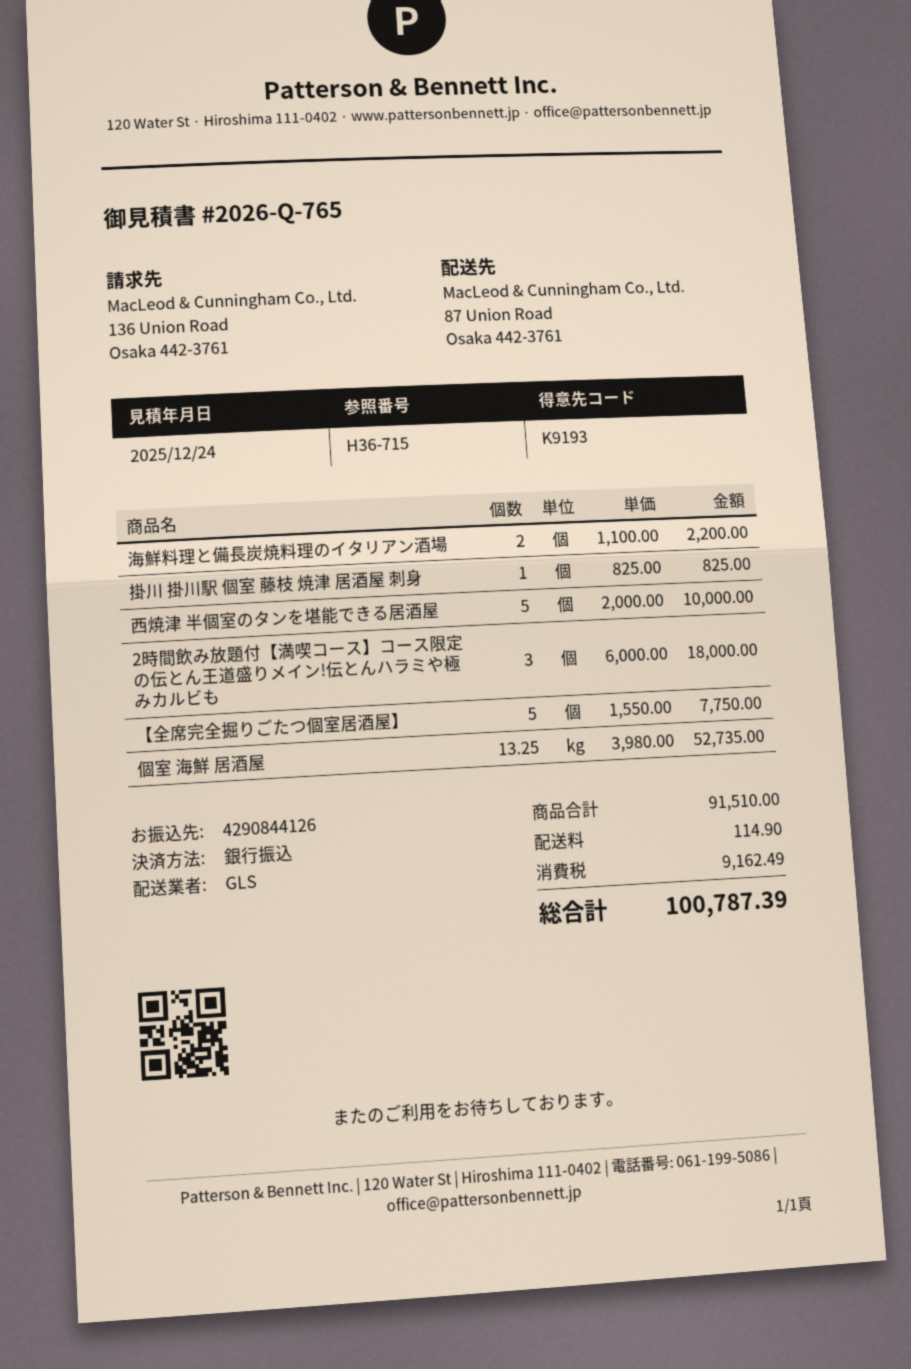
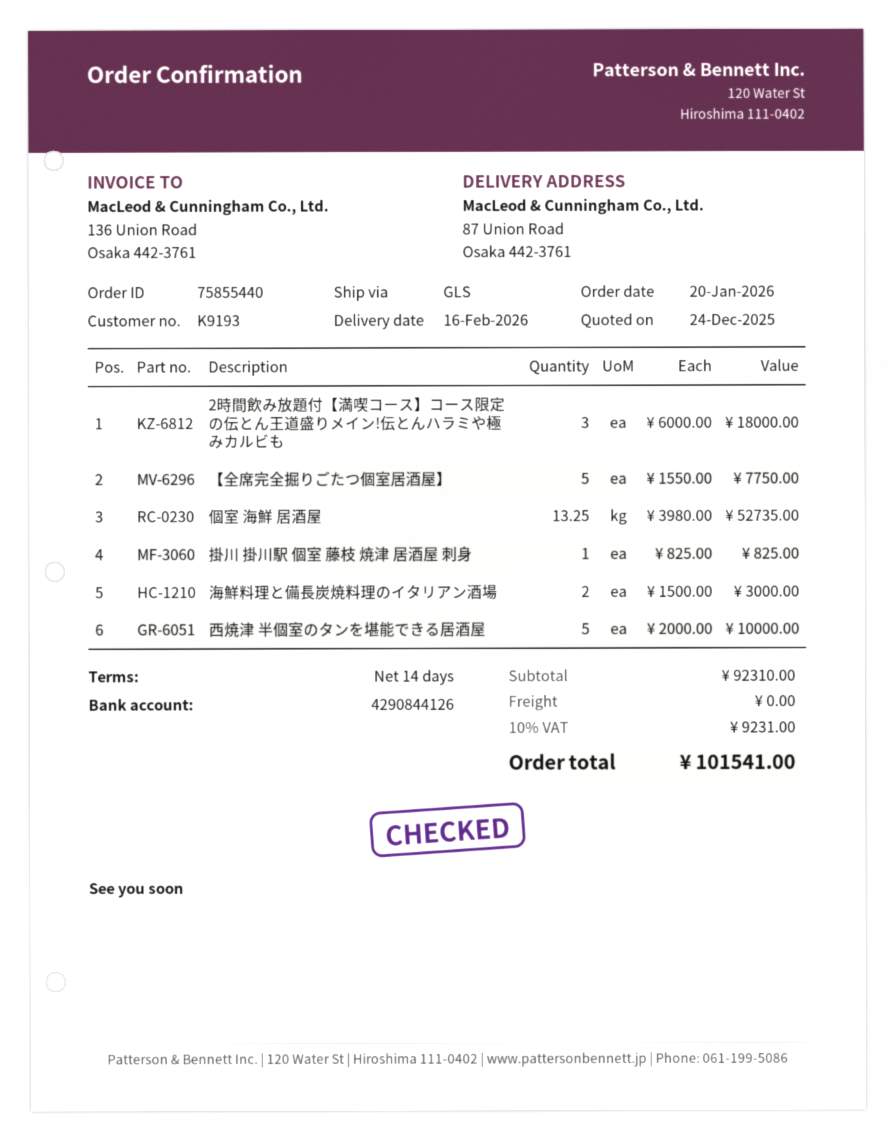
海鮮料理と備長炭焼料理のイタリアン酒場: 2 x 1100.00 = 2200.00 -> 2 x 1500.00 = 3000.00
subtotal: 91510.00 -> 92310.00
shipping: 114.90 -> 0.00
tax: 9162.49 -> 9231.00
total: 100787.39 -> 101541.00

